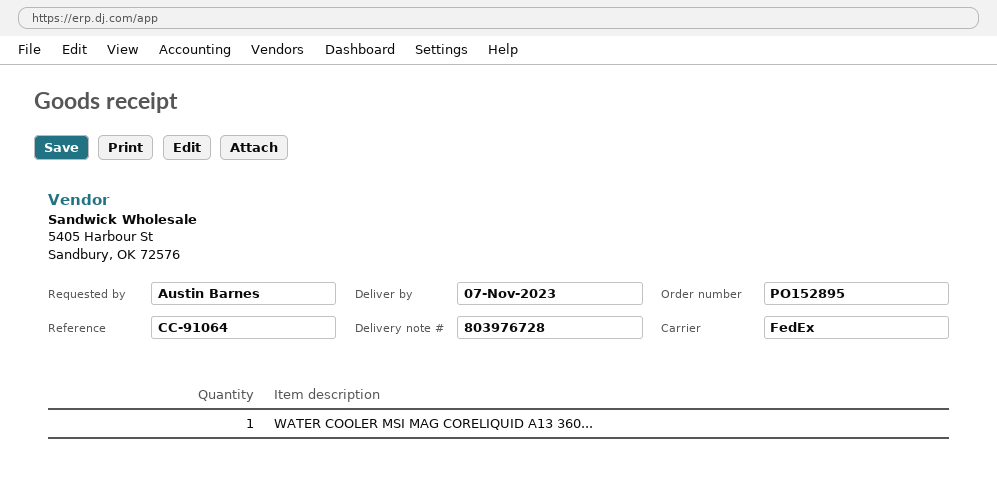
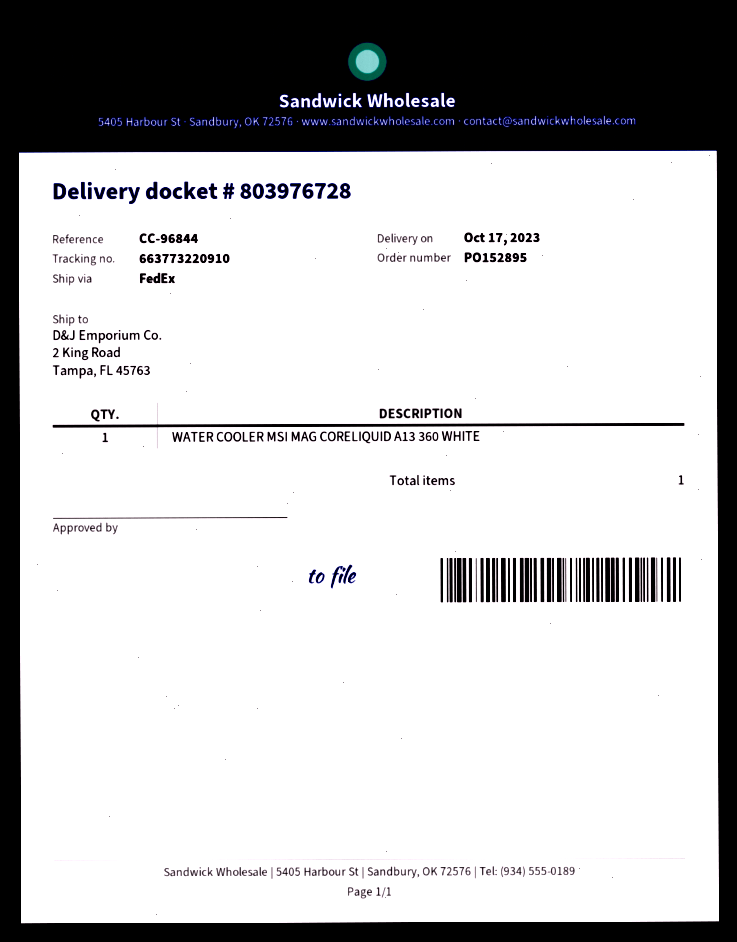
delivery date: 2023-11-07 -> 2023-10-17
reference: CC-91064 -> CC-96844

